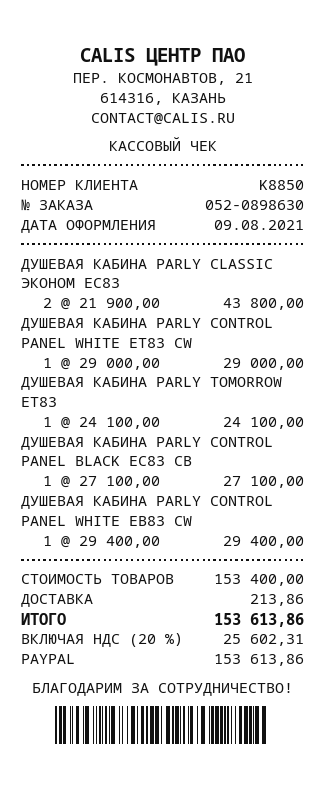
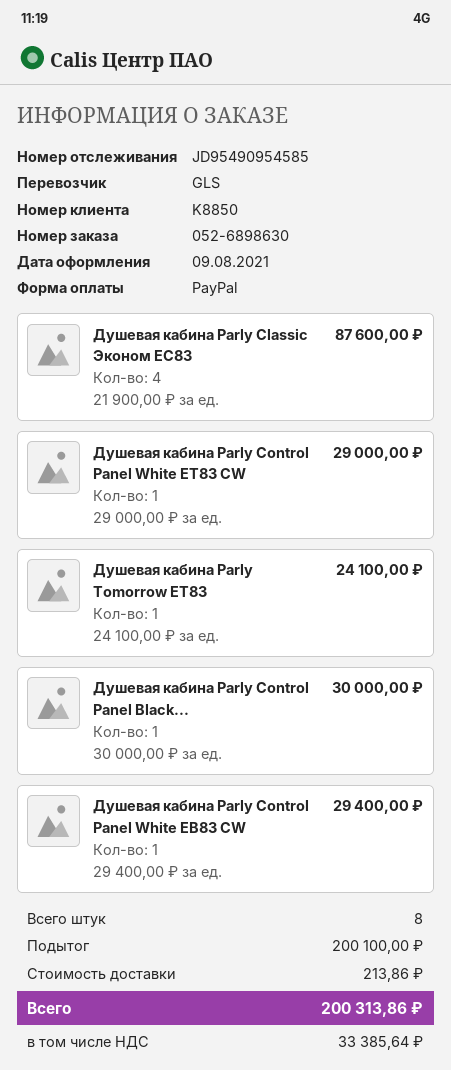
order number: 052-0898630 -> 052-6898630
ДУШЕВАЯ КАБИНА PARLY CLASSIC ЭКОНОМ EC83: 2 x 21900.00 = 43800.00 -> 4 x 21900.00 = 87600.00
ДУШЕВАЯ КАБИНА PARLY CONTROL PANEL BLACK EC83 CB: 1 x 27100.00 = 27100.00 -> 1 x 30000.00 = 30000.00
subtotal: 153400.00 -> 200100.00
tax: 25602.31 -> 33385.64
total: 153613.86 -> 200313.86

